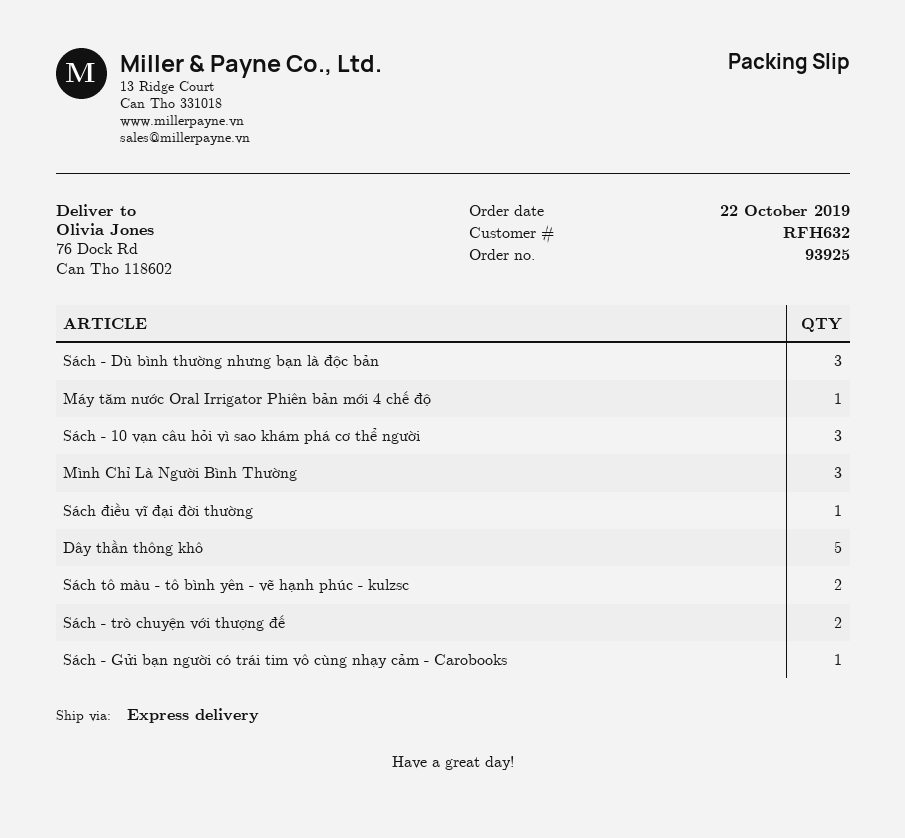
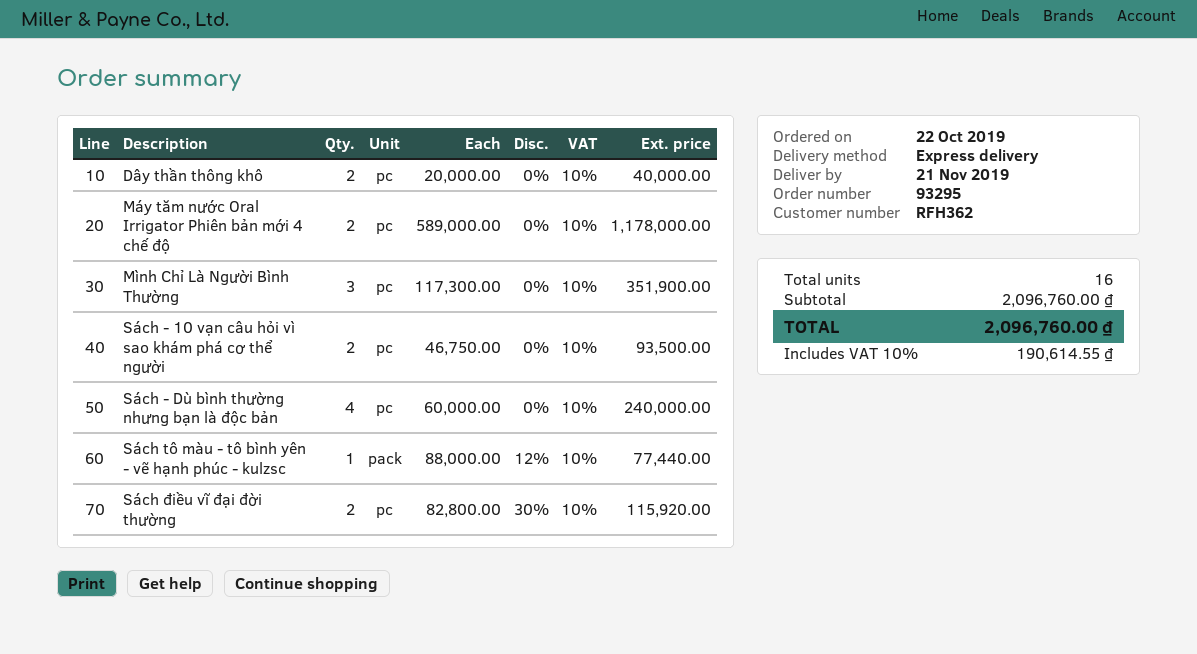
order number: 93925 -> 93295
customer number: RFH632 -> RFH362
Sách - Dù bình thường nhưng bạn là độc bản: 3 -> 4
Máy tăm nước Oral Irrigator Phiên bản mới 4 chế độ: 1 -> 2
Sách - 10 vạn câu hỏi vì sao khám phá cơ thể người: 3 -> 2
Sách điều vĩ đại đời thường: 1 -> 2
Dây thần thông khô: 5 -> 2
Sách tô màu - tô bình yên - vẽ hạnh phúc - kulzsc: 2 -> 1
Sách - trò chuyện với thượng đế: 2 -> none
Sách - Gửi bạn người có trái tim vô cùng nhạy cảm - Carobooks: 1 -> none

